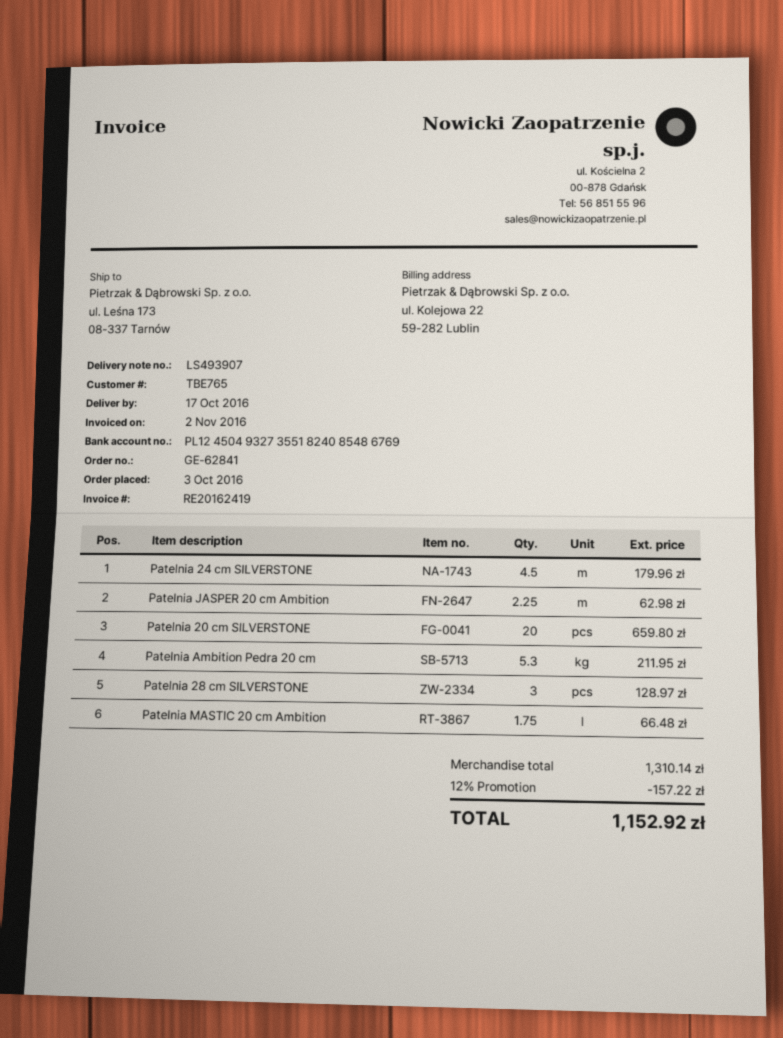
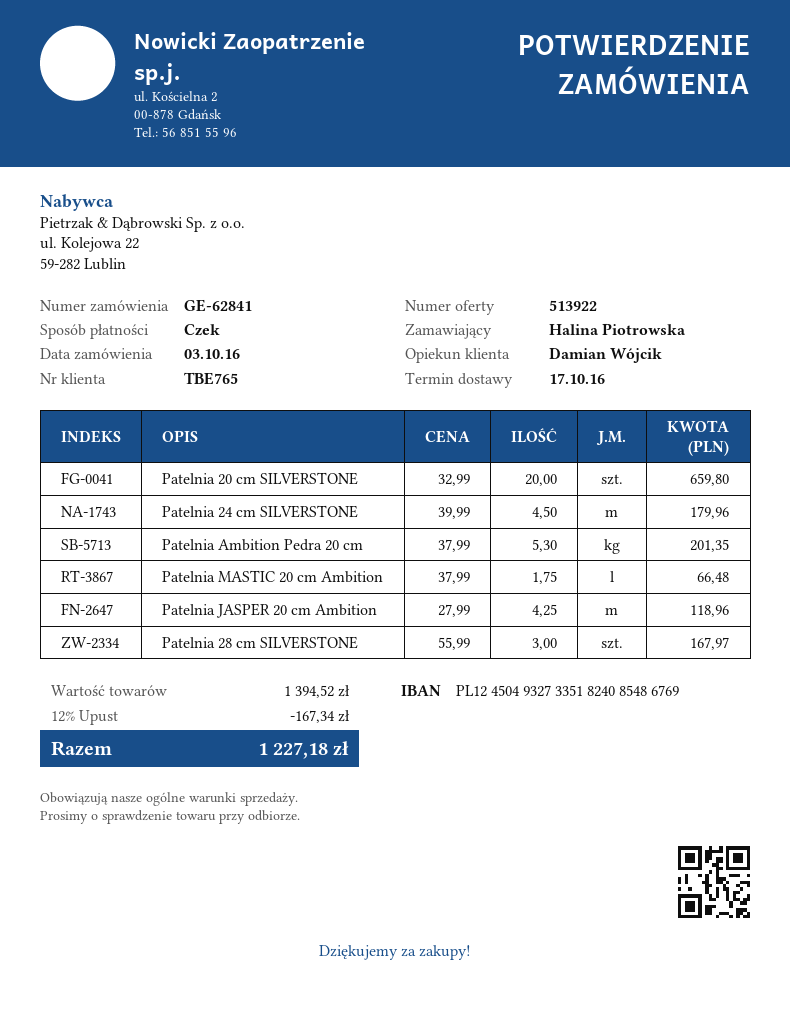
bank account: PL12450493273551824085486769 -> PL12450493273351824085486769
Patelnia JASPER 20 cm Ambition: 2.25 for 62.98 -> 4.25 for 118.96
Patelnia Ambition Pedra 20 cm: 5.3 for 211.95 -> 5.3 for 201.35
Patelnia 28 cm SILVERSTONE: 3 for 128.97 -> 3 for 167.97
subtotal: 1310.14 -> 1394.52
discount: 12% = 157.22 -> 12% = 167.34
total: 1152.92 -> 1227.18

